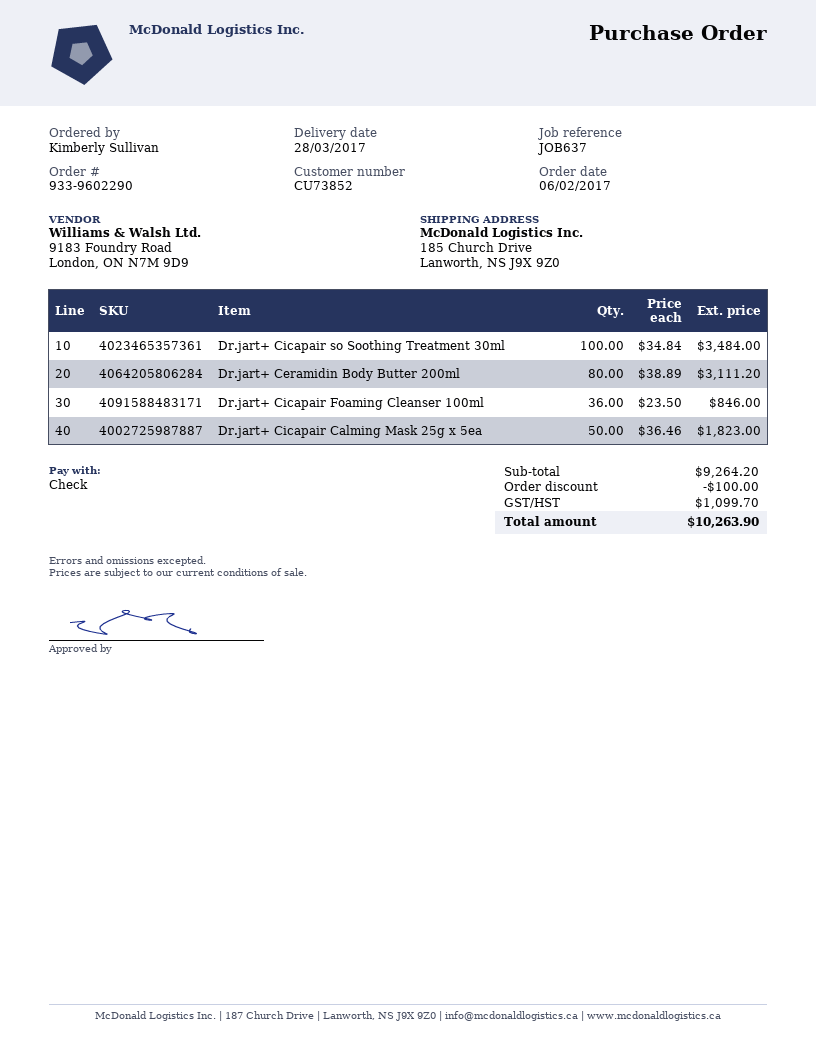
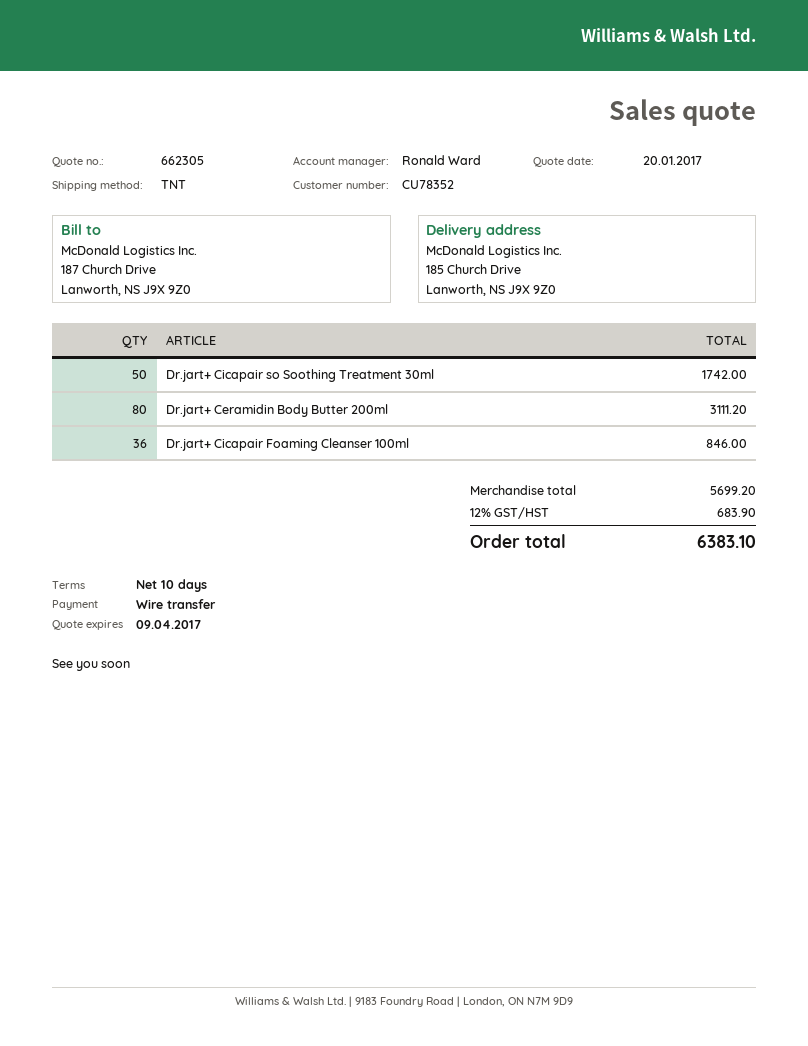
customer number: CU73852 -> CU78352
payment method: cheque -> bank transfer
Dr.jart+ Cicapair so Soothing Treatment 30ml: 100 for 3484.00 -> 50 for 1742.00
Dr.jart+ Cicapair Calming Mask 25g x 5ea: 50 for 1823.00 -> none
subtotal: 9264.20 -> 5699.20
discount: 100.00 -> none
tax: 1099.70 -> 683.90
total: 10263.90 -> 6383.10

